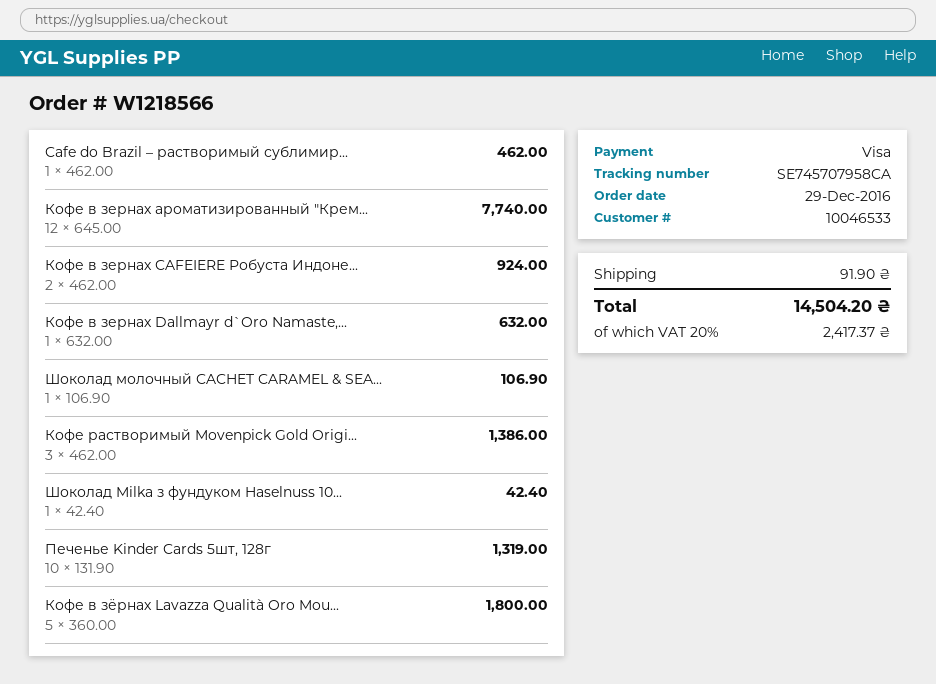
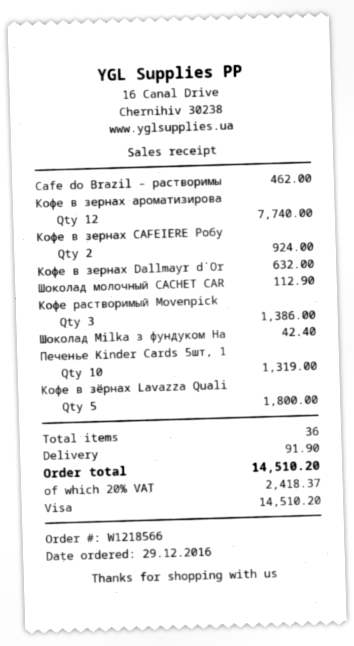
Шоколад молочный CACHET CARAMEL & SEA...: 1 for 106.90 -> 1 for 112.90
tax: 20% = 2417.37 -> 20% = 2418.37
total: 14504.20 -> 14510.20

